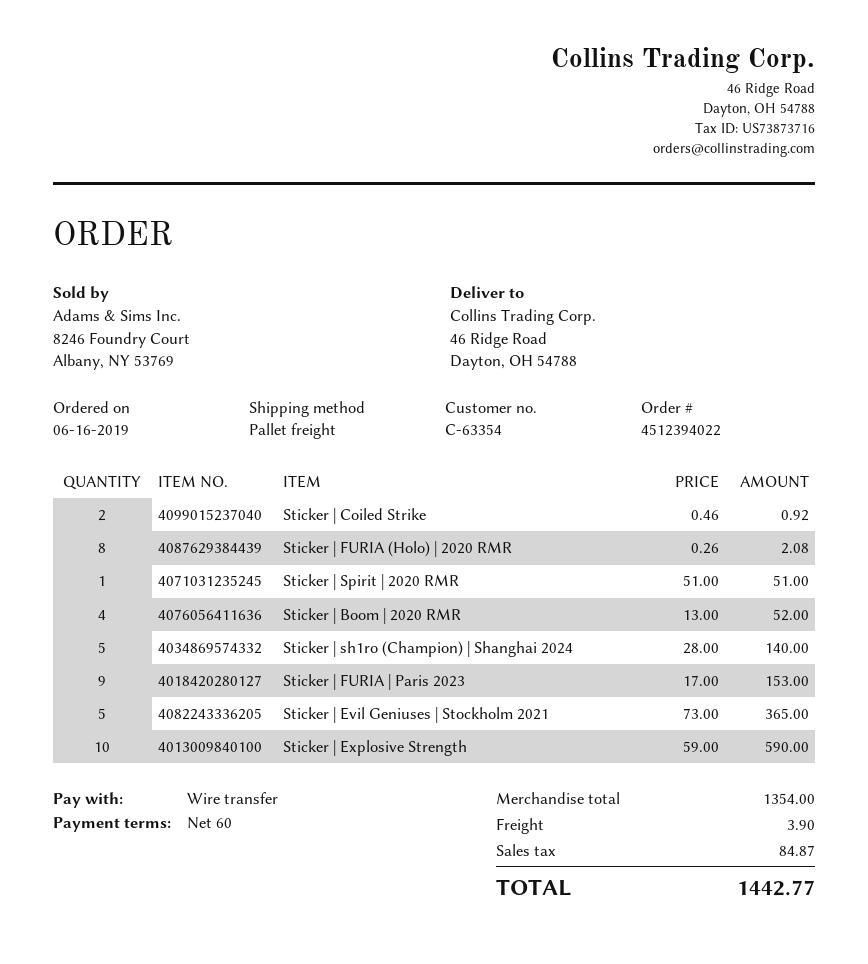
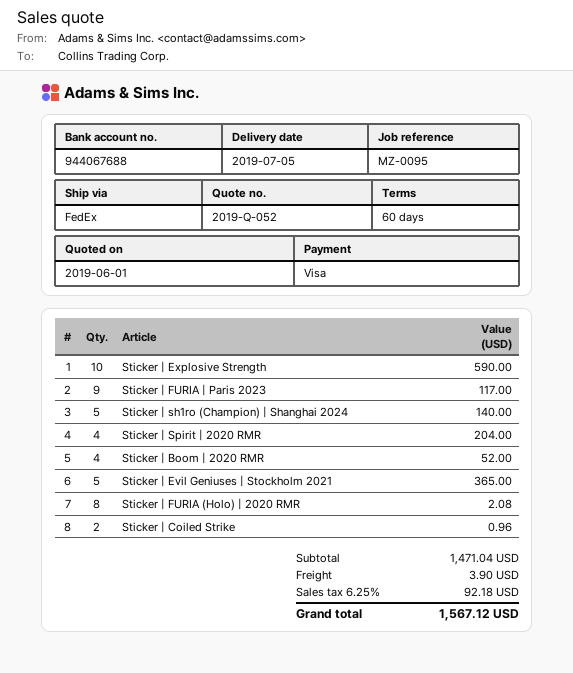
payment method: bank transfer -> Visa
shipping method: pallet freight -> FedEx
Sticker | Coiled Strike: 2 for 0.92 -> 2 for 0.96
Sticker | Spirit | 2020 RMR: 1 for 51.00 -> 4 for 204.00
Sticker | FURIA | Paris 2023: 9 for 153.00 -> 9 for 117.00
subtotal: 1354.00 -> 1471.04
tax: 84.87 -> 92.18
total: 1442.77 -> 1567.12

